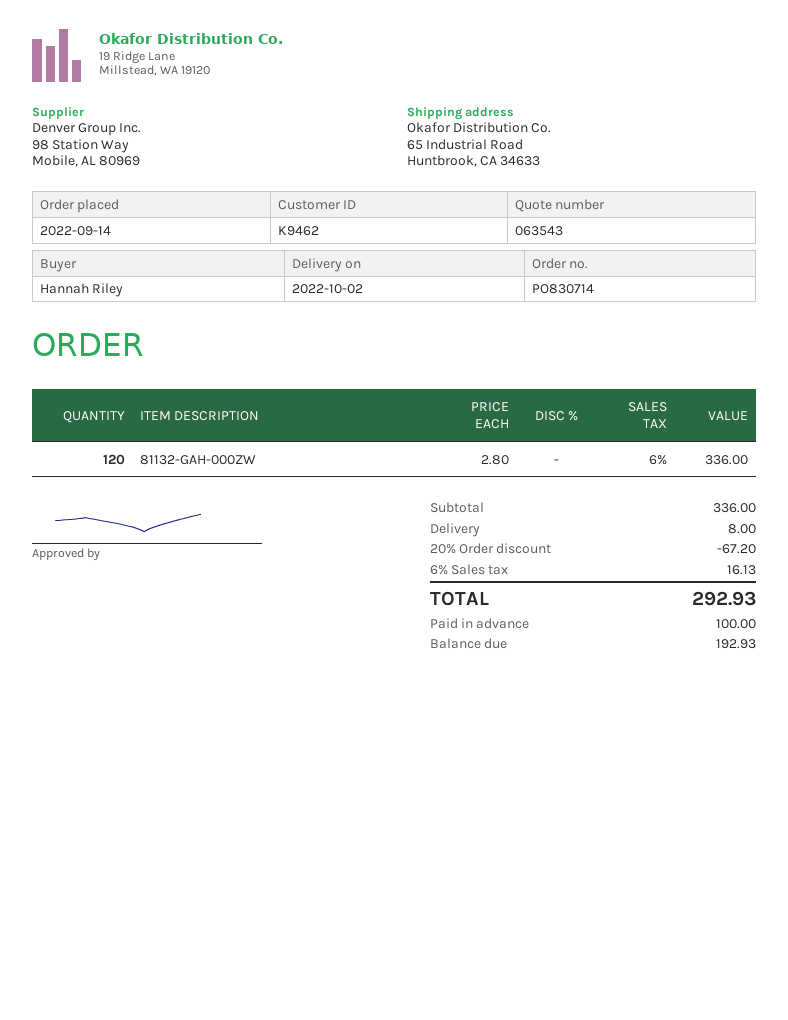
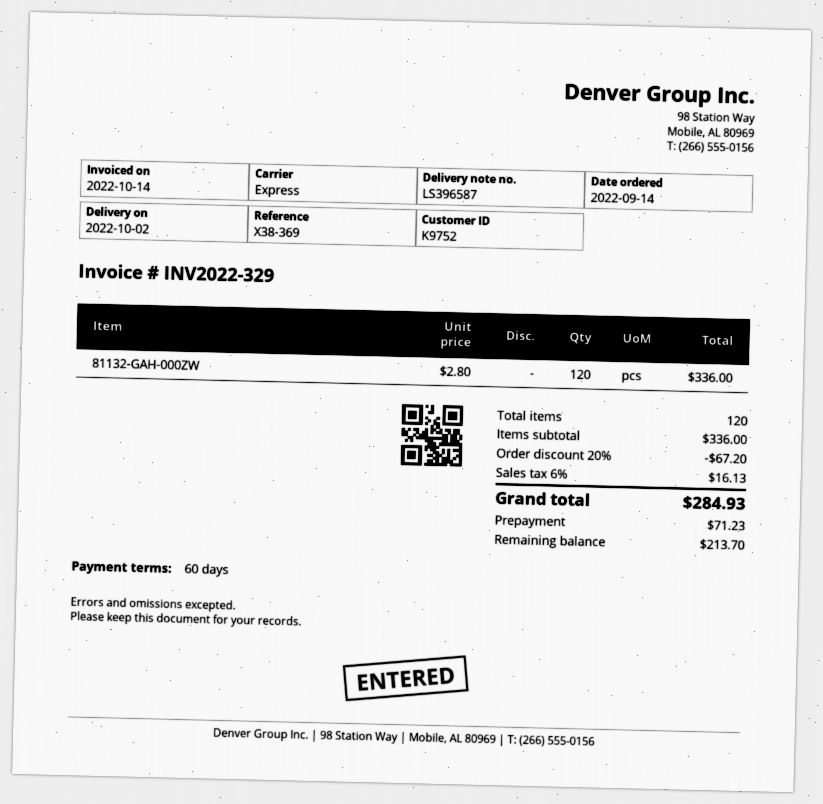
customer number: K9462 -> K9752
shipping: 8.00 -> none
total: 292.93 -> 284.93
deposit: 100.00 -> 71.23
balance: 192.93 -> 213.70

